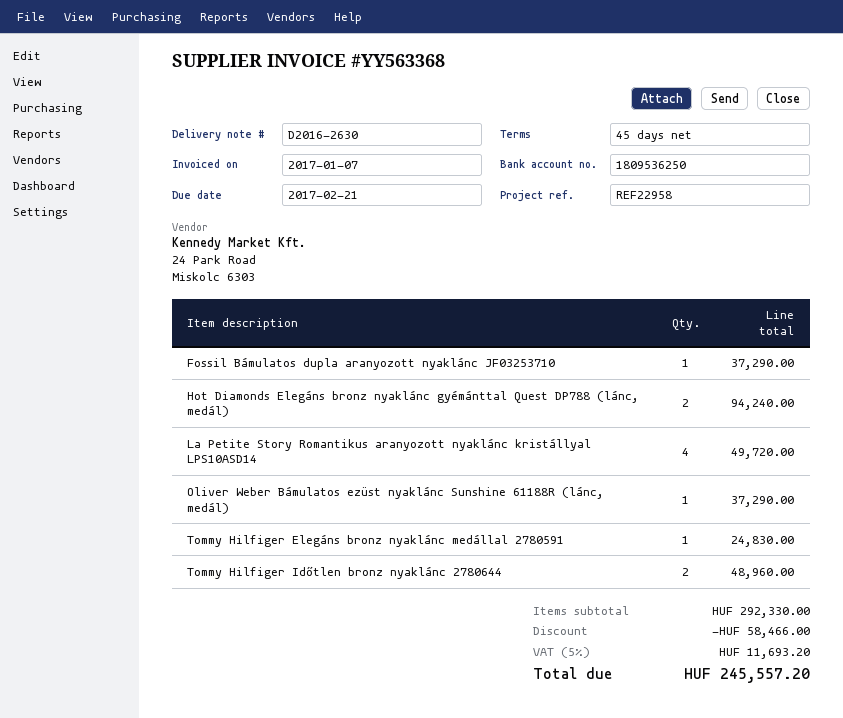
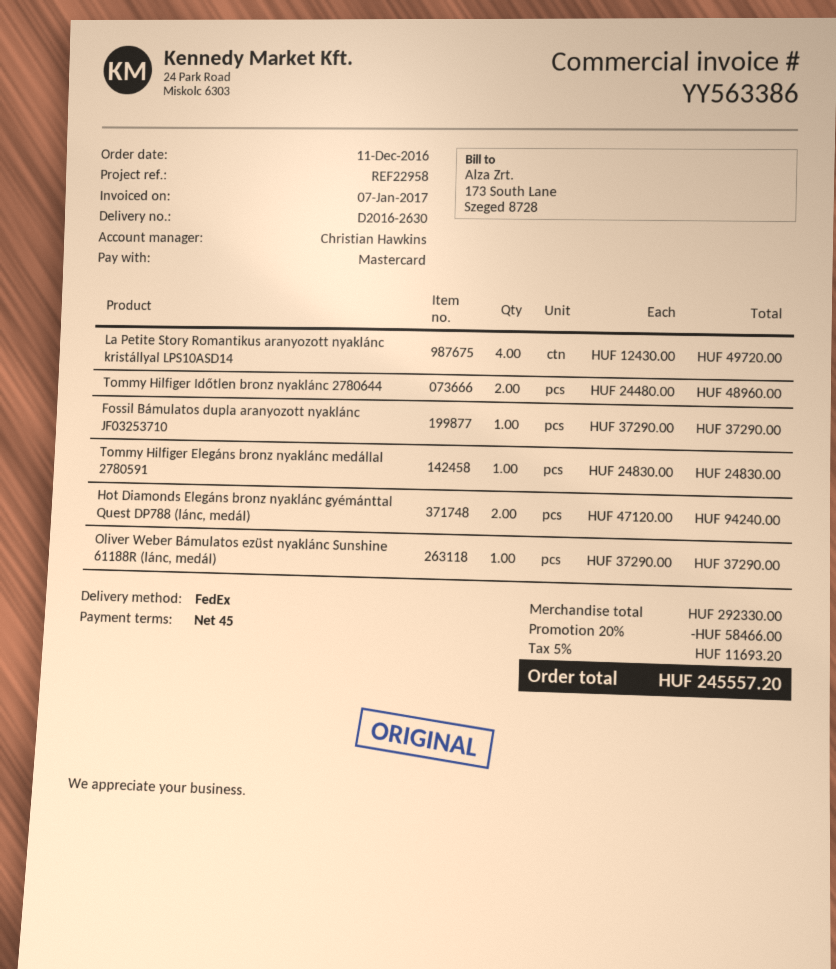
invoice number: YY563368 -> YY563386

